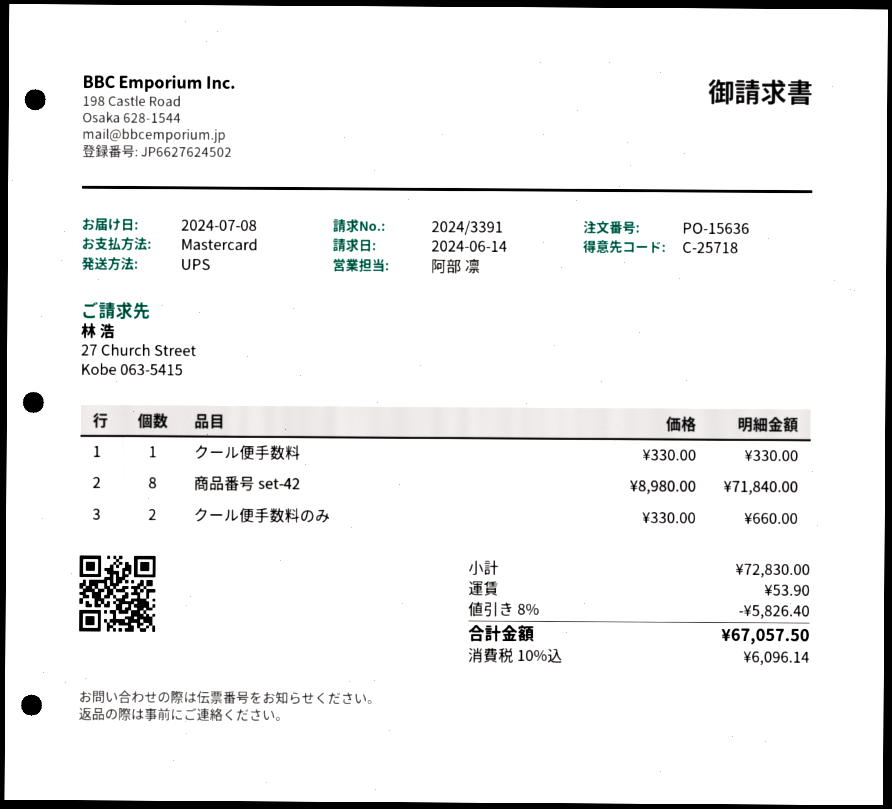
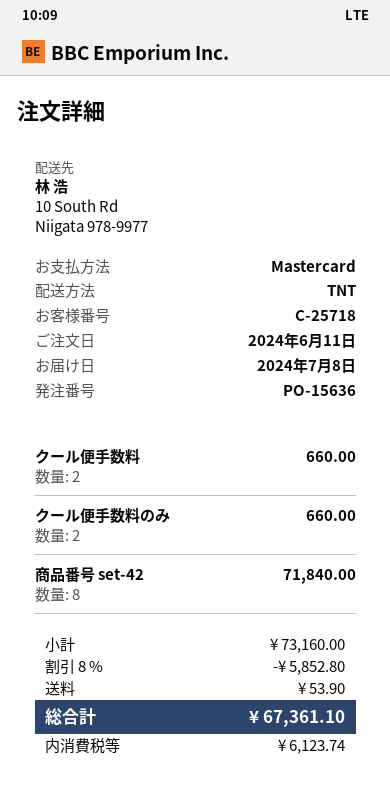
shipping method: UPS -> TNT
クール便手数料: 1 for 330.00 -> 2 for 660.00
subtotal: 72830.00 -> 73160.00
discount: 8% = 5826.40 -> 8% = 5852.80
tax: 6096.14 -> 6123.74
total: 67057.50 -> 67361.10

